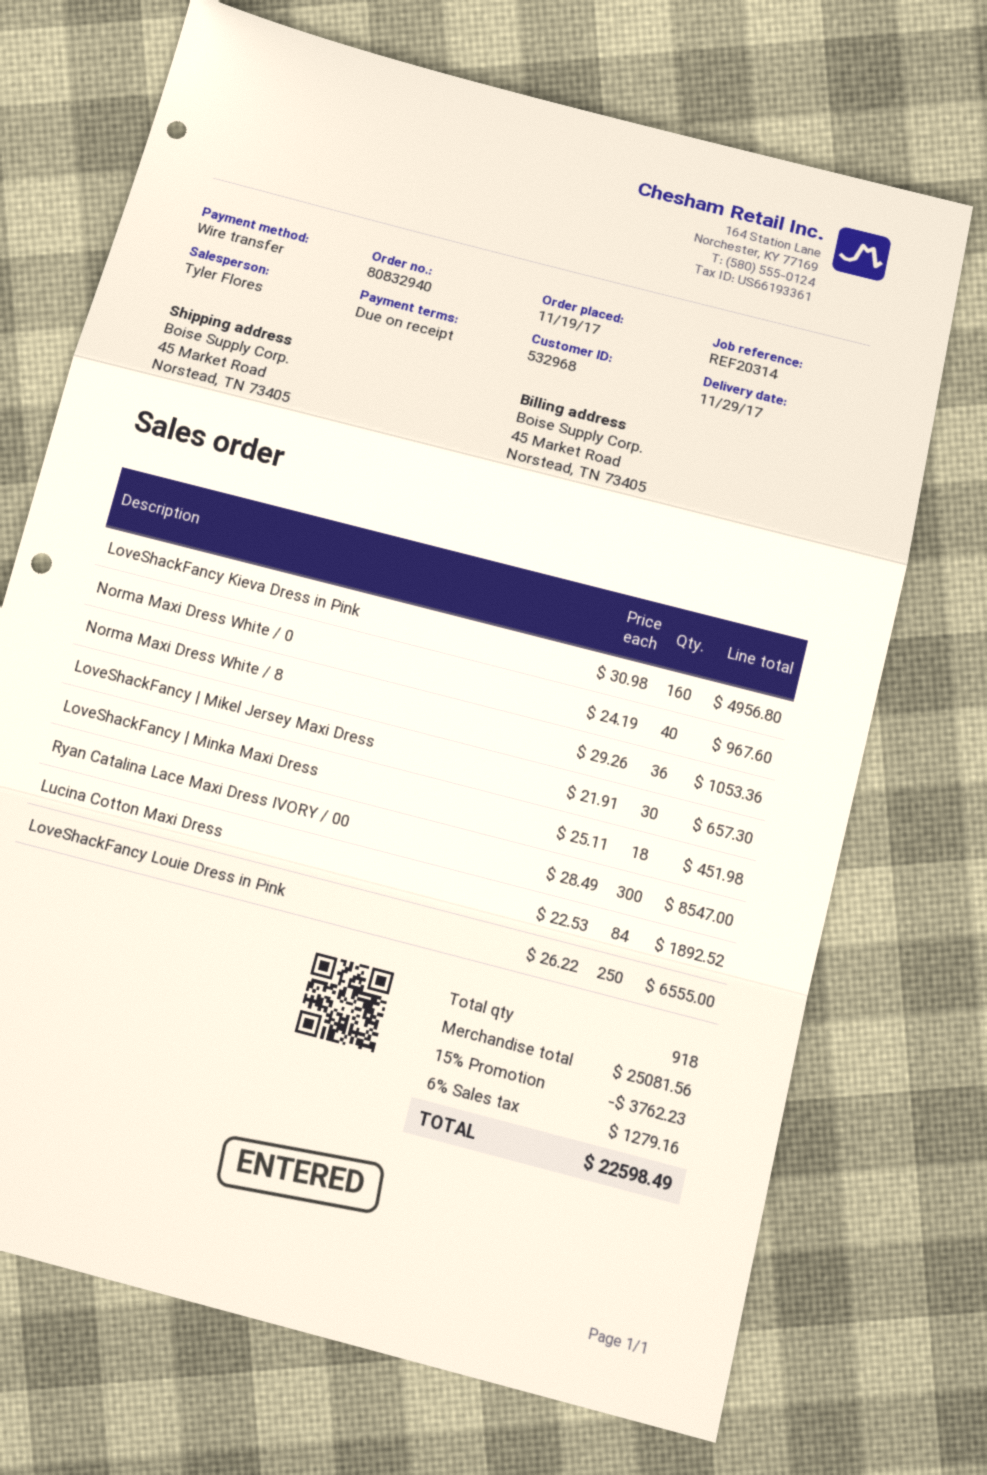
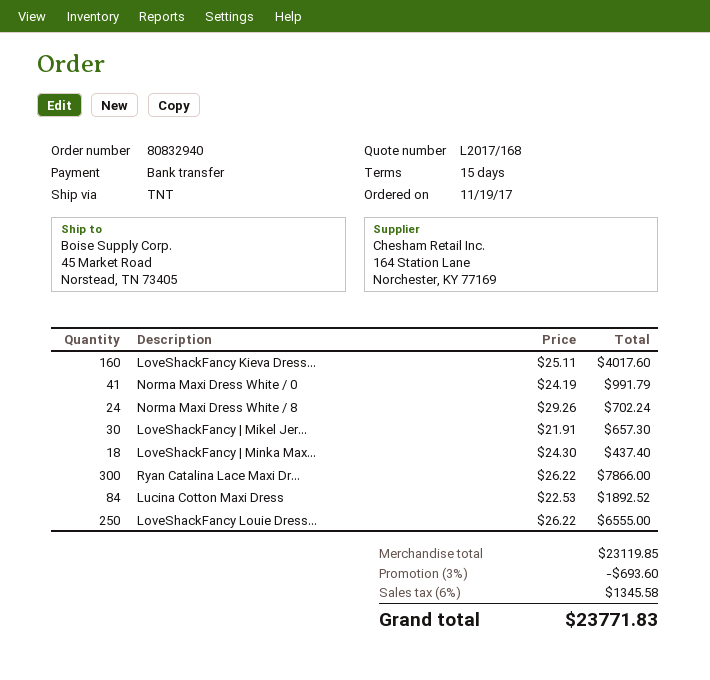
payment terms: on receipt -> 15 days
LoveShackFancy Kieva Dress in Pink: 160 x 30.98 = 4956.80 -> 160 x 25.11 = 4017.60
Norma Maxi Dress White / 0: 40 x 24.19 = 967.60 -> 41 x 24.19 = 991.79
Norma Maxi Dress White / 8: 36 x 29.26 = 1053.36 -> 24 x 29.26 = 702.24
LoveShackFancy | Minka Maxi Dress: 18 x 25.11 = 451.98 -> 18 x 24.30 = 437.40
Ryan Catalina Lace Maxi Dress IVORY / 00: 300 x 28.49 = 8547.00 -> 300 x 26.22 = 7866.00
subtotal: 25081.56 -> 23119.85
discount: 15% = 3762.23 -> 3% = 693.60
tax: 6% = 1279.16 -> 6% = 1345.58
total: 22598.49 -> 23771.83

